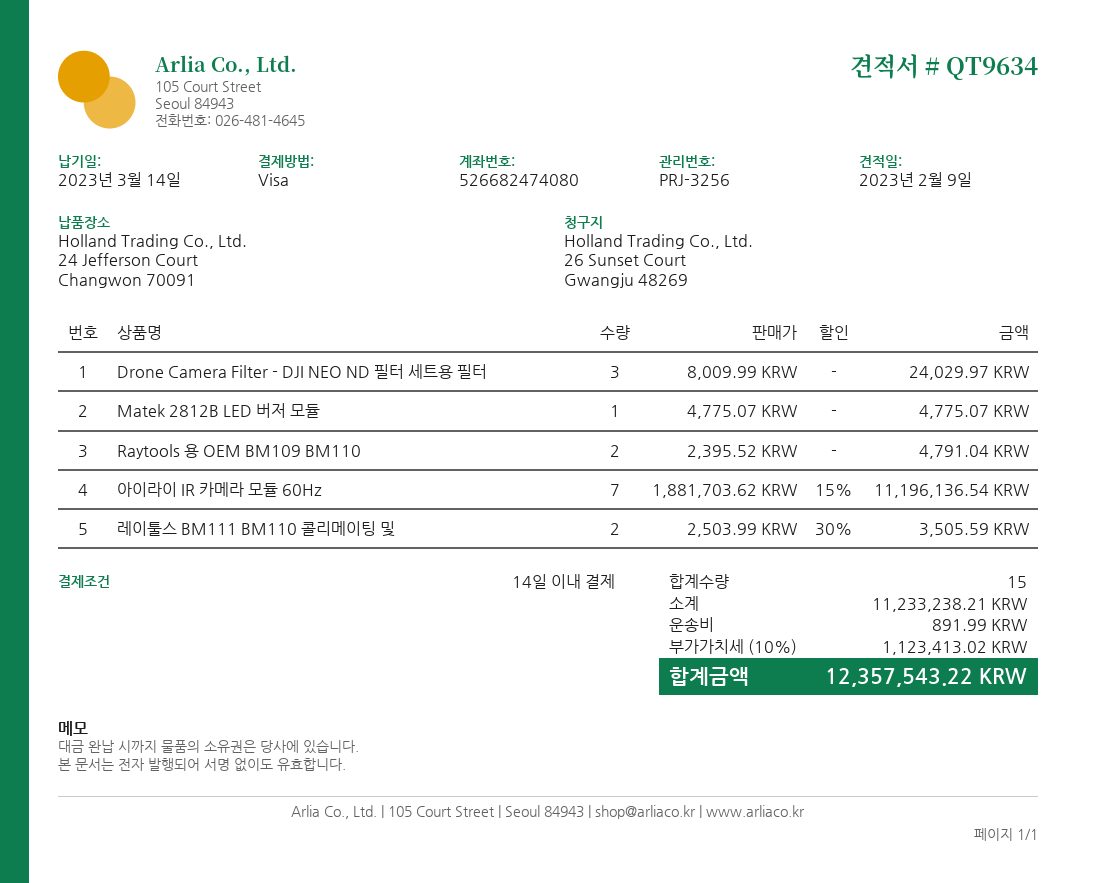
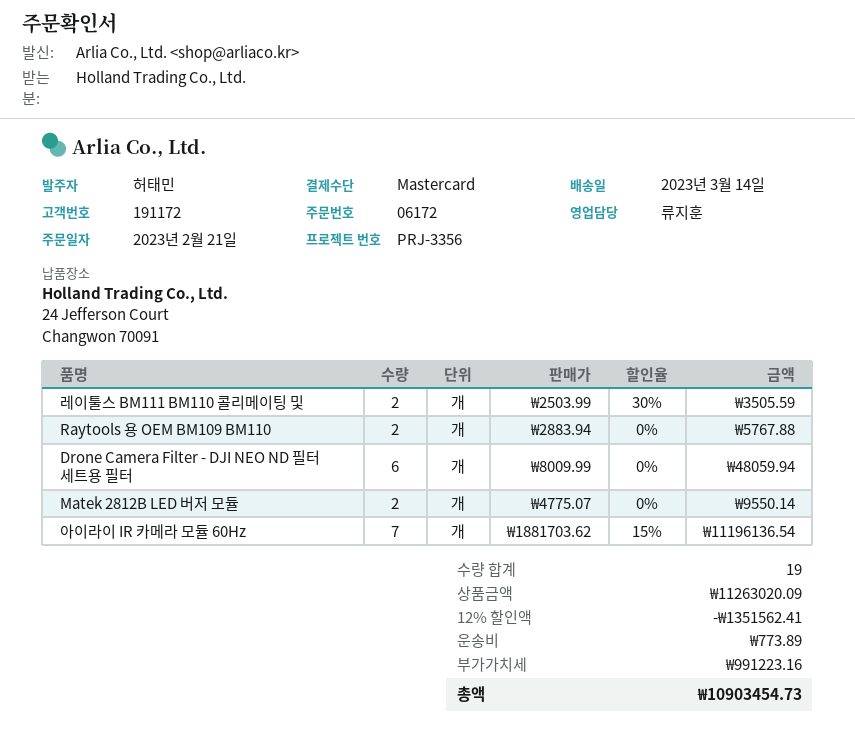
reference: PRJ-3256 -> PRJ-3356
payment method: Visa -> Mastercard
Drone Camera Filter - DJI NEO ND 필터 세트용 필터: 3 x 8009.99 = 24029.97 -> 6 x 8009.99 = 48059.94
Matek 2812B LED 버저 모듈: 1 x 4775.07 = 4775.07 -> 2 x 4775.07 = 9550.14
Raytools 용 OEM BM109 BM110: 2 x 2395.52 = 4791.04 -> 2 x 2883.94 = 5767.88
total quantity: 15 -> 19
subtotal: 11233238.21 -> 11263020.09
discount: none -> 12% = 1351562.41
shipping: 891.99 -> 773.89
tax: 1123413.02 -> 991223.16
total: 12357543.22 -> 10903454.73

